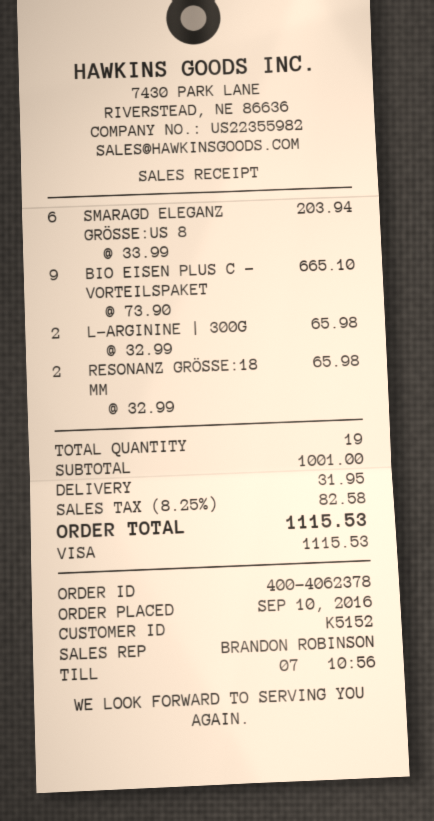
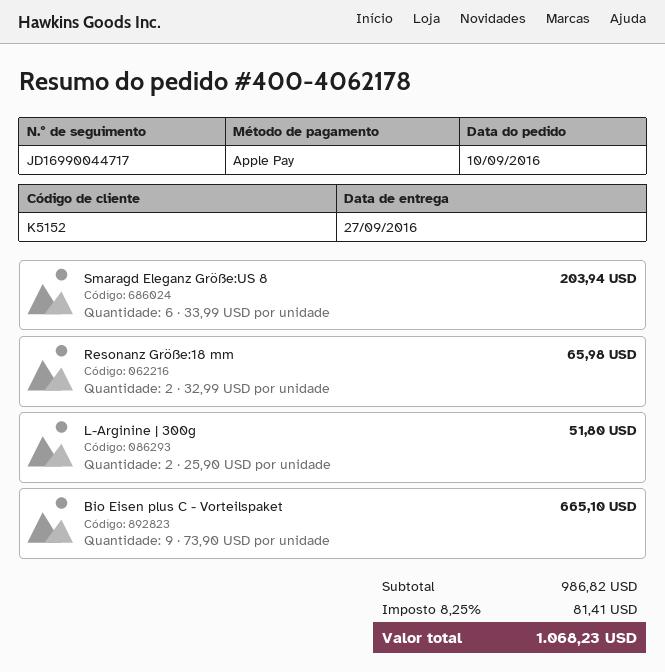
order number: 400-4062378 -> 400-4062178
payment method: Visa -> Apple Pay
L-ARGININE | 300G: 2 x 32.99 = 65.98 -> 2 x 25.90 = 51.80
subtotal: 1001.00 -> 986.82
shipping: 31.95 -> none
tax: 8.25% = 82.58 -> 8.25% = 81.41
total: 1115.53 -> 1068.23

